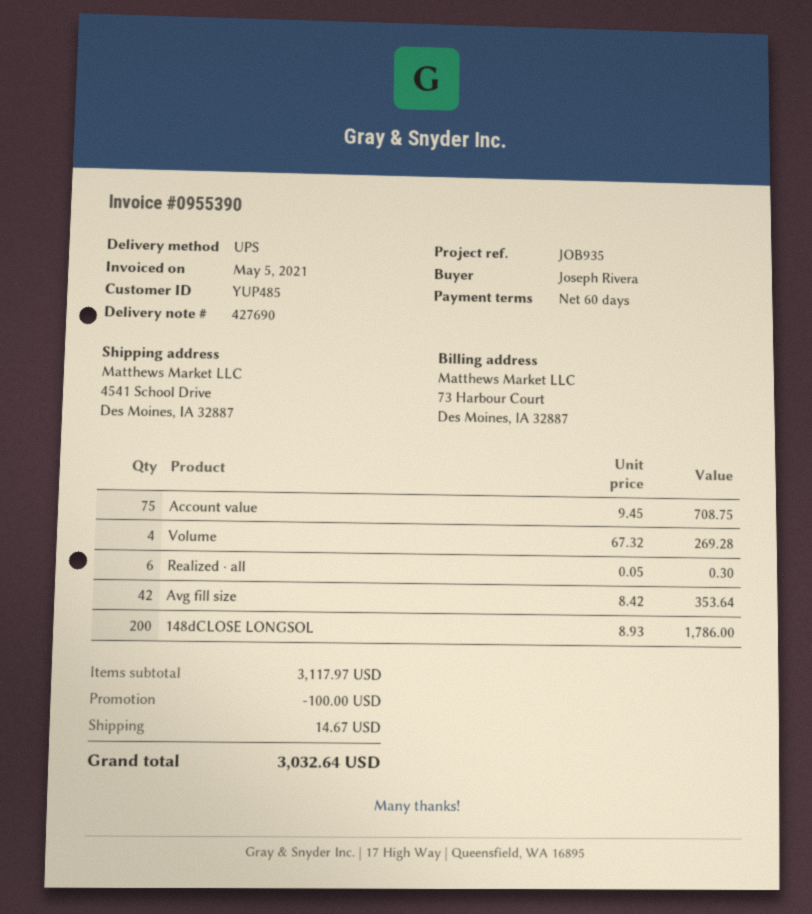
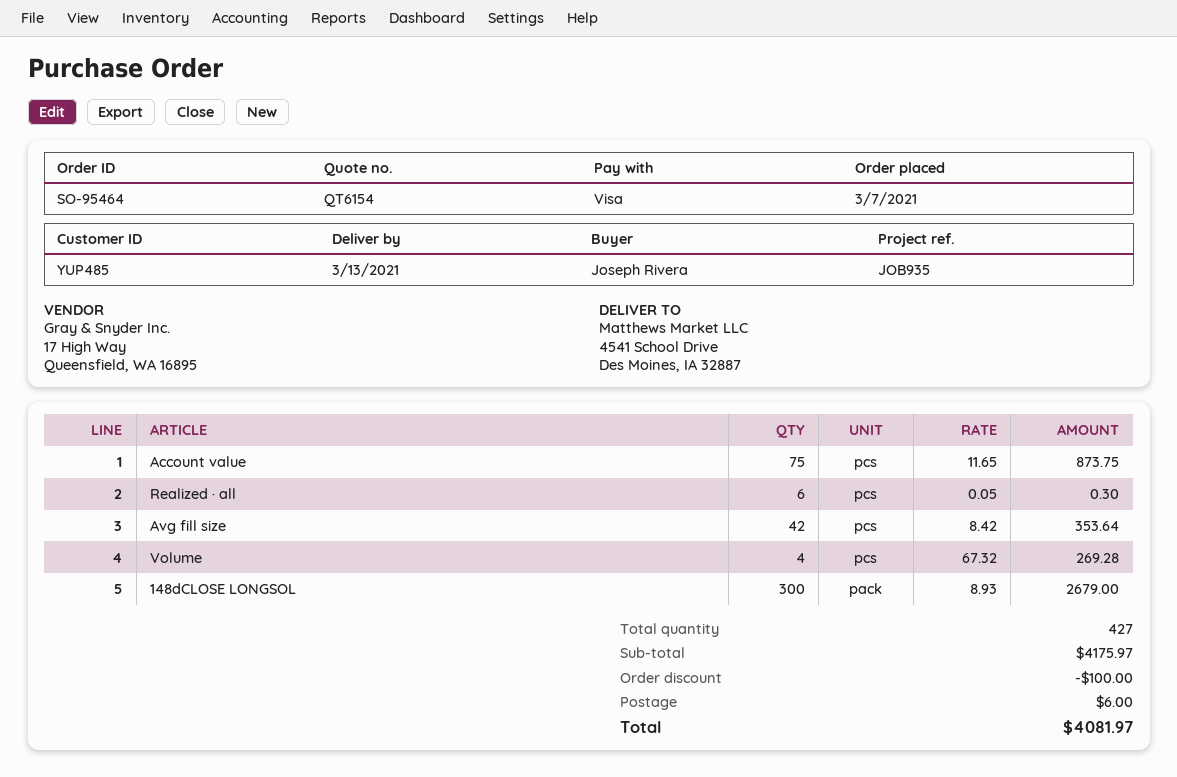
Account value: 75 x 9.45 = 708.75 -> 75 x 11.65 = 873.75
148dCLOSE LONGSOL: 200 x 8.93 = 1786.00 -> 300 x 8.93 = 2679.00
subtotal: 3117.97 -> 4175.97
shipping: 14.67 -> 6.00
total: 3032.64 -> 4081.97

